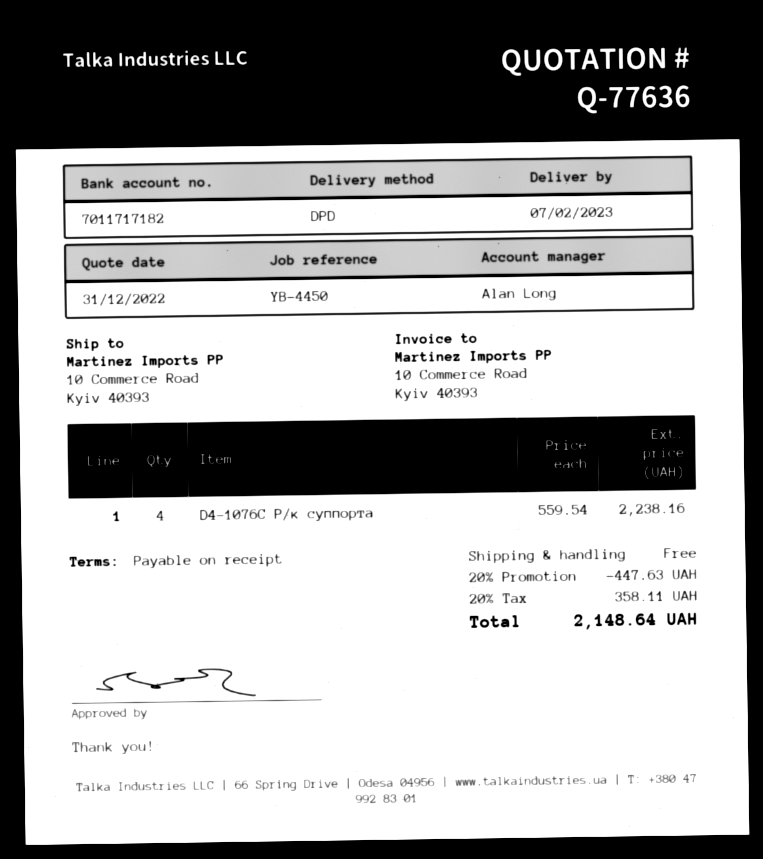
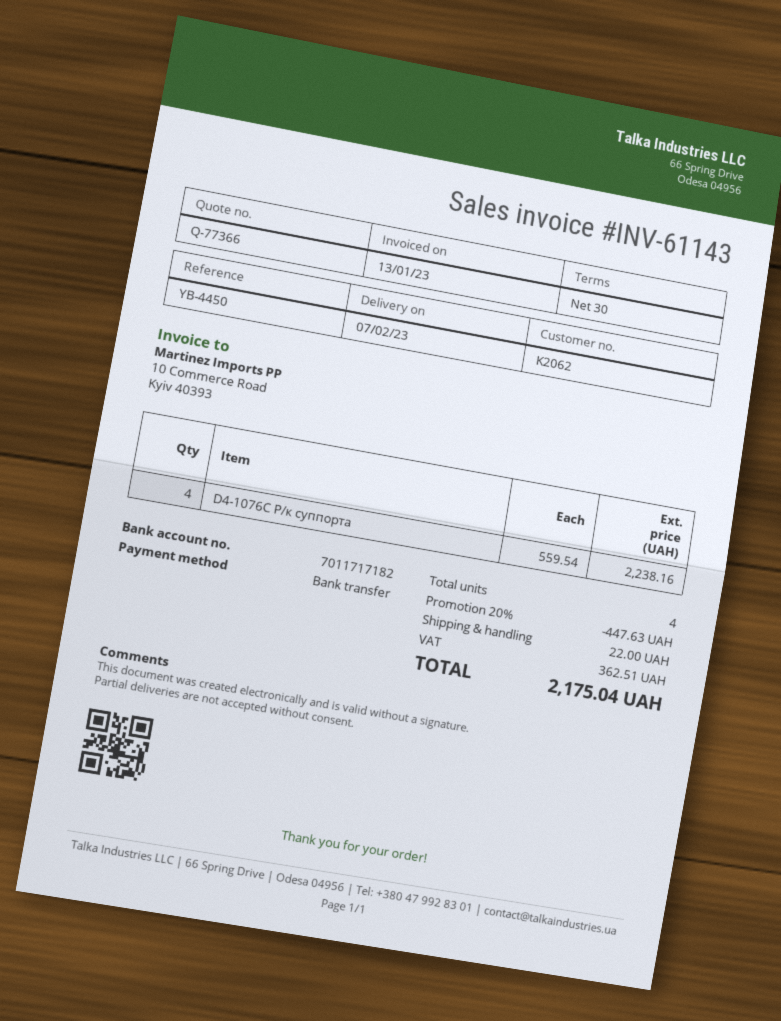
quote number: Q-77636 -> Q-77366
payment terms: on receipt -> 30 days
shipping: 0.00 -> 22.00
tax: 358.11 -> 362.51
total: 2148.64 -> 2175.04

